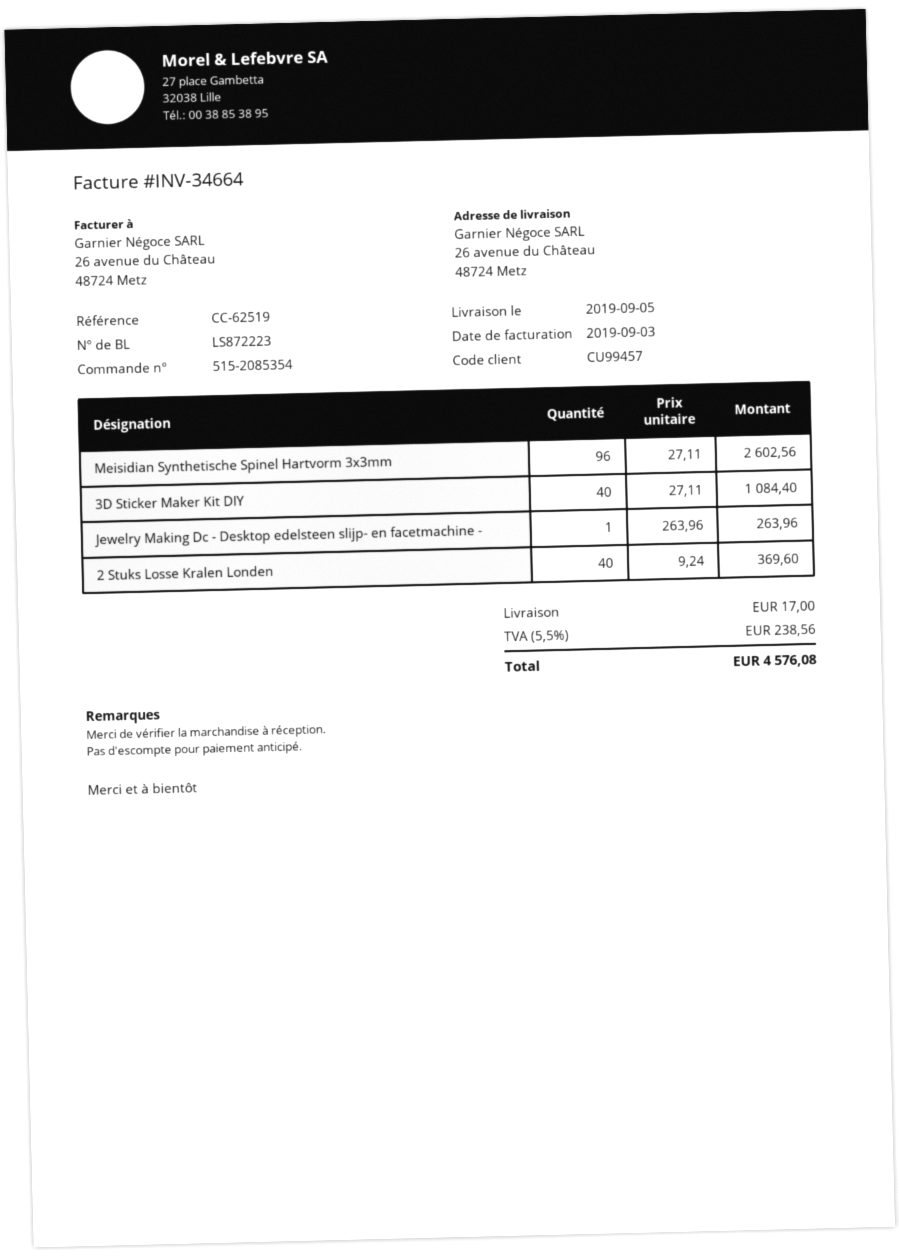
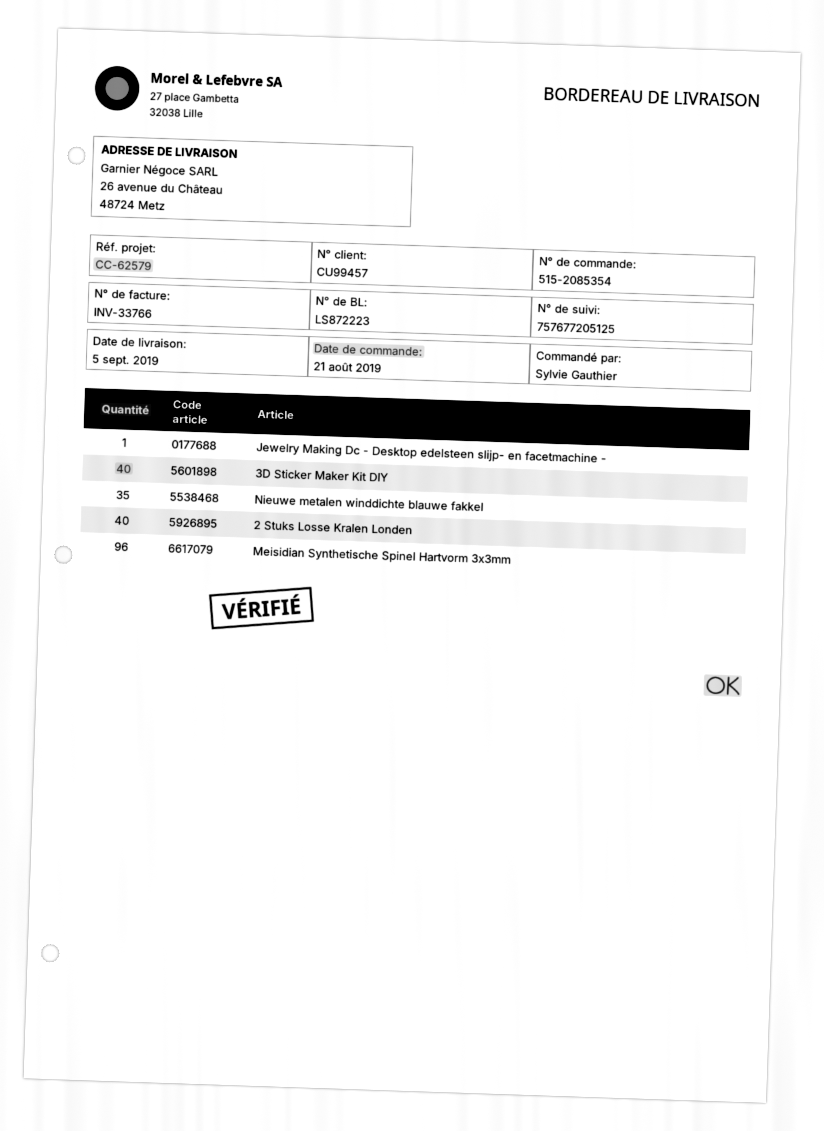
invoice number: INV-34664 -> INV-33766
reference: CC-62519 -> CC-62579
Nieuwe metalen winddichte blauwe fakkel: none -> 35

